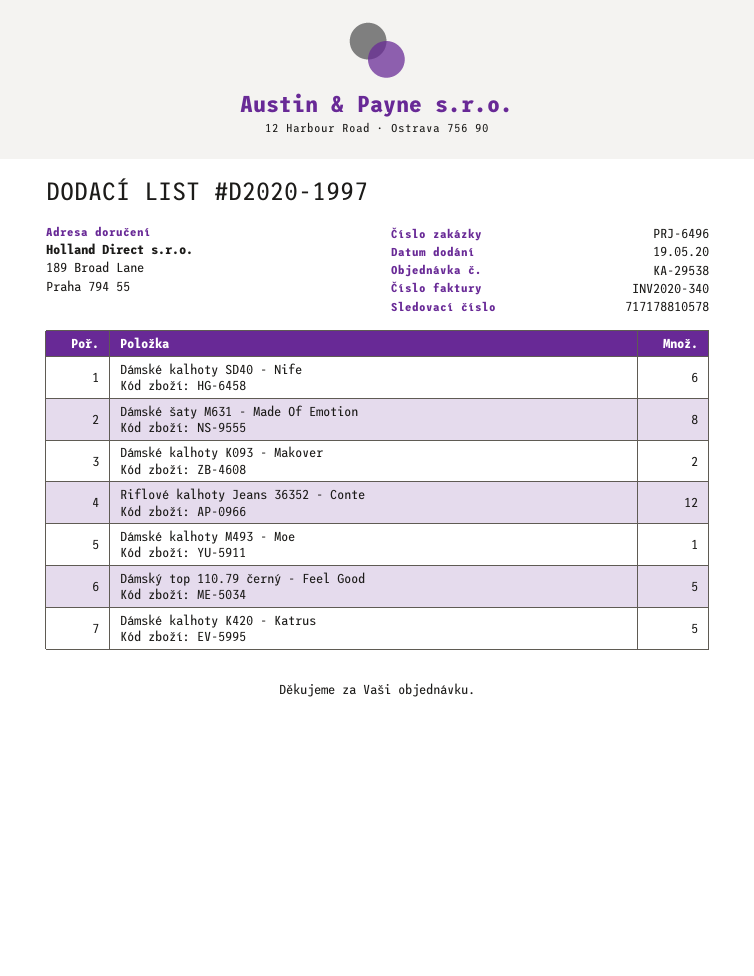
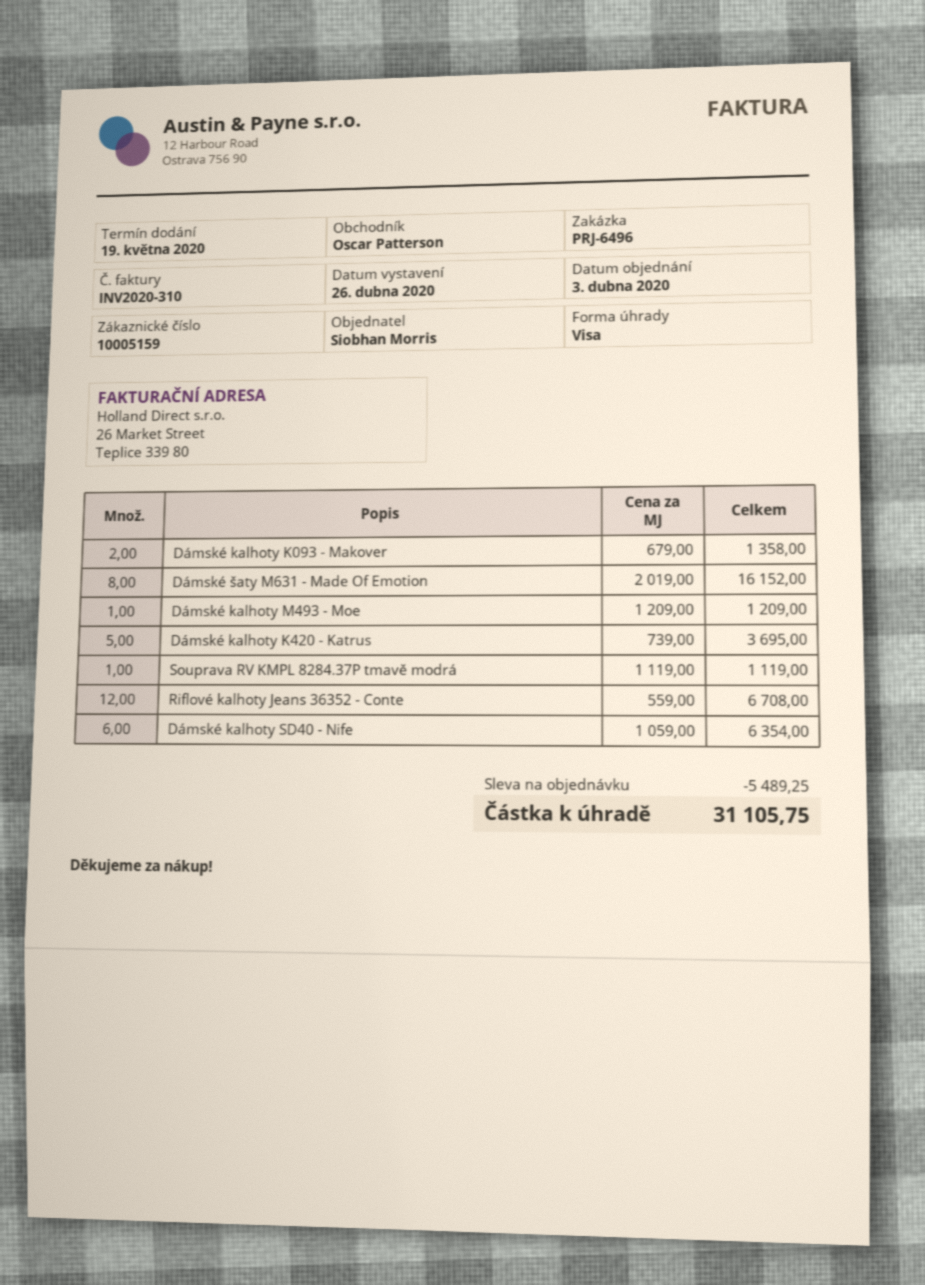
invoice number: INV2020-340 -> INV2020-310
Dámský top 110.79 černý - Feel Good: 5 -> none
Souprava RV KMPL 8284.37P tmavě modrá: none -> 1

